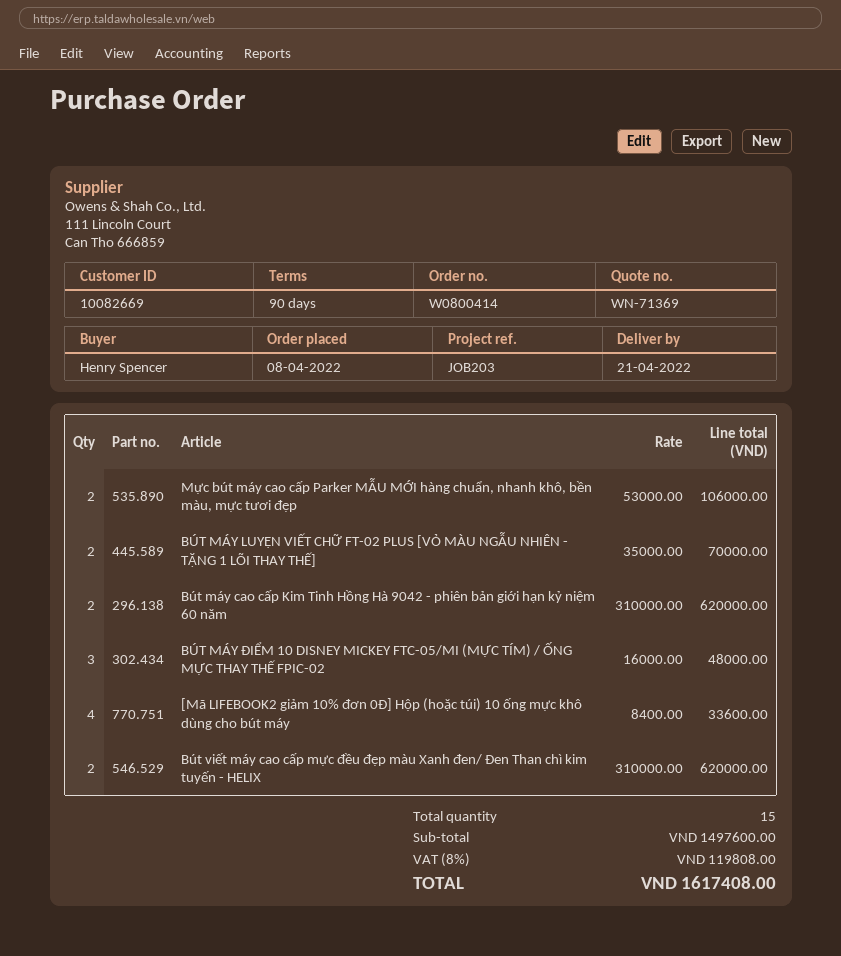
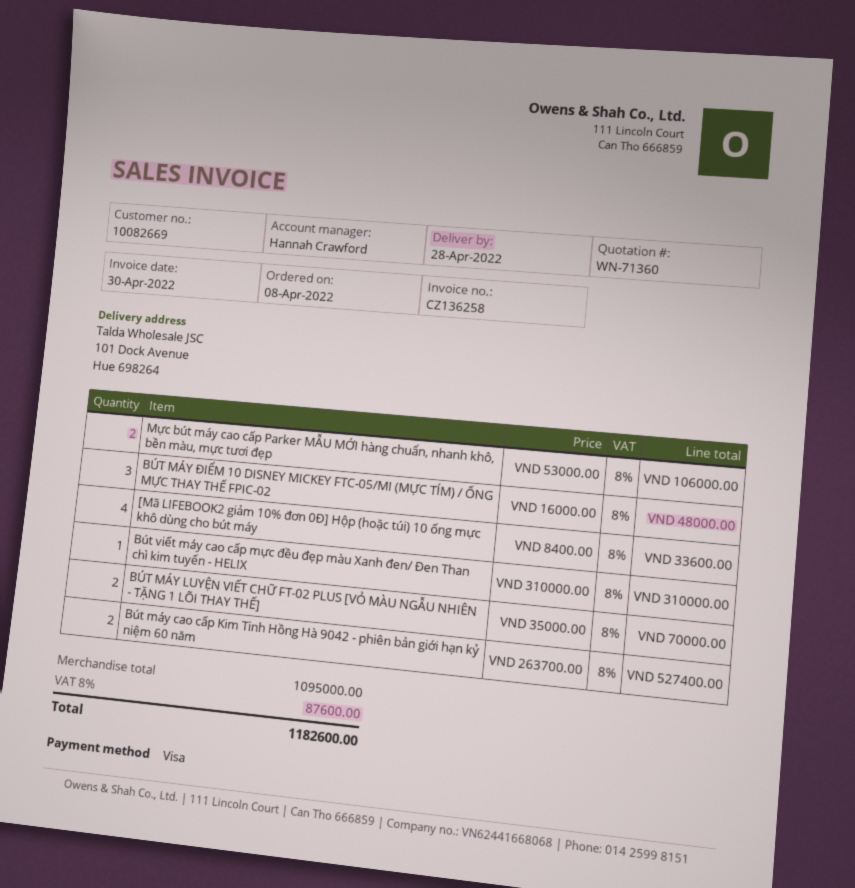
quote number: WN-71369 -> WN-71360
delivery date: 2022-04-21 -> 2022-04-28
Bút máy cao cấp Kim Tinh Hồng Hà 9042 - phiên bản giới hạn kỷ niệm 60 năm: 2 x 310000.00 = 620000.00 -> 2 x 263700.00 = 527400.00
Bút viết máy cao cấp mực đều đẹp màu Xanh đen/ Đen Than chì kim tuyến - HELIX: 2 x 310000.00 = 620000.00 -> 1 x 310000.00 = 310000.00
subtotal: 1497600.00 -> 1095000.00
tax: 8% = 119808.00 -> 8% = 87600.00
total: 1617408.00 -> 1182600.00

